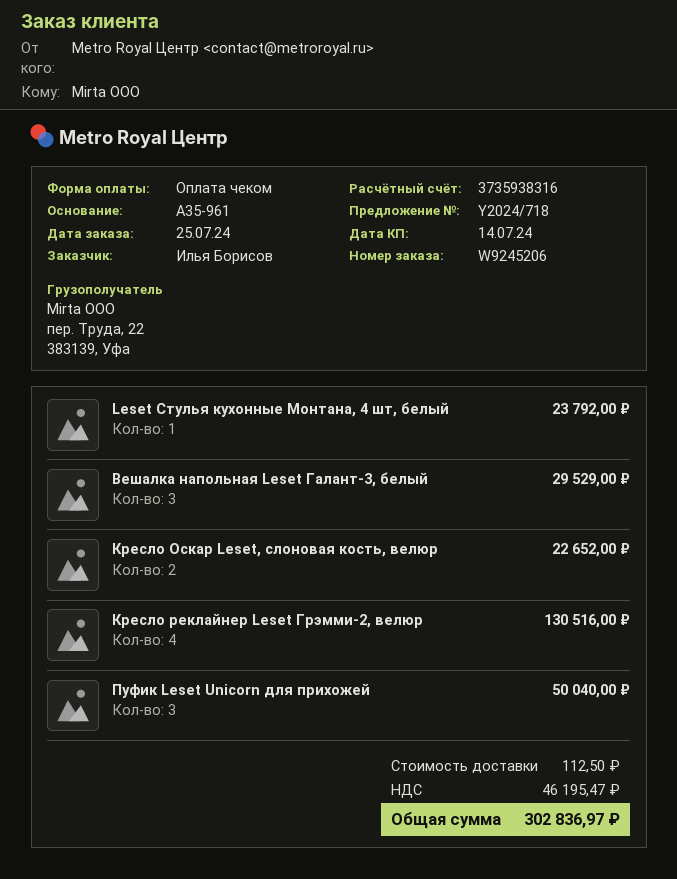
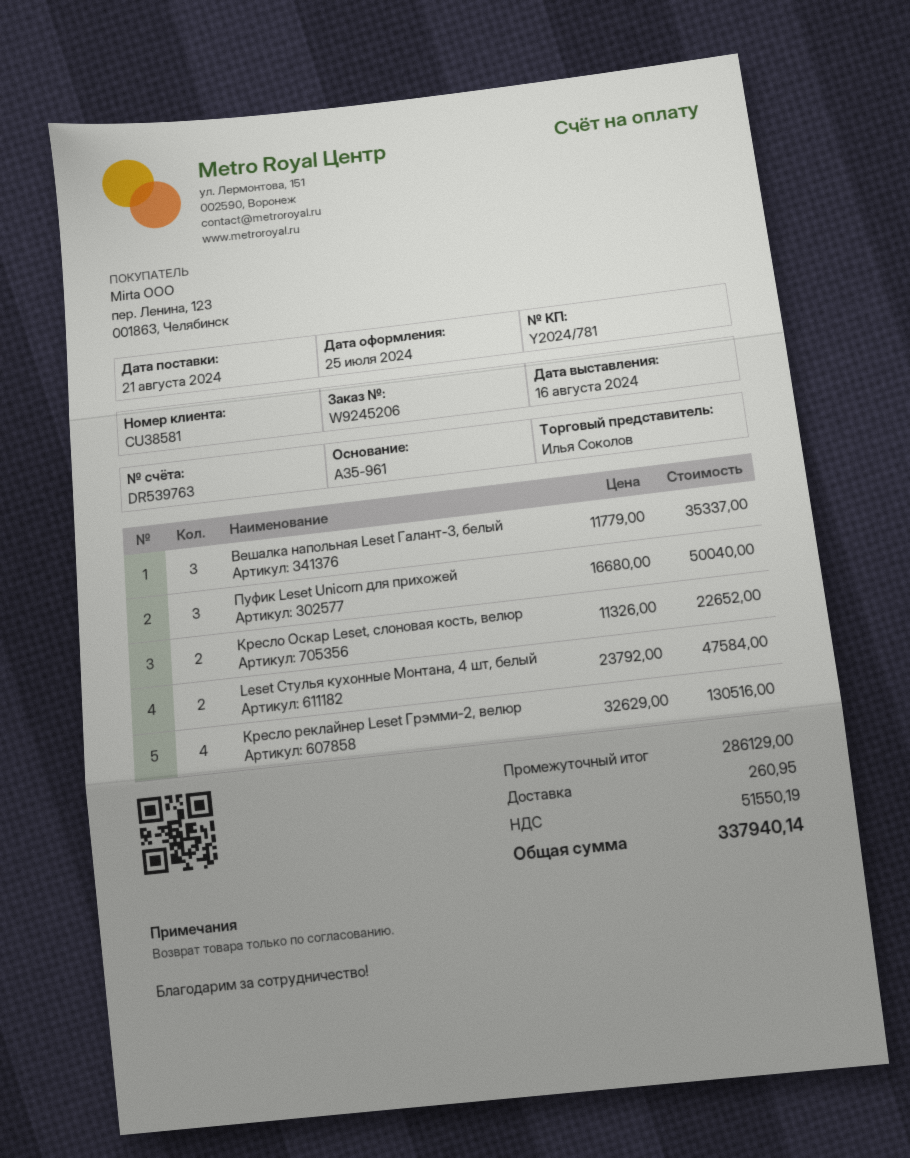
quote number: Y2024/718 -> Y2024/781
Leset Стулья кухонные Монтана, 4 шт, белый: 1 for 23792.00 -> 2 for 47584.00
Вешалка напольная Leset Галант-3, белый: 3 for 29529.00 -> 3 for 35337.00
shipping: 112.50 -> 260.95
tax: 46195.47 -> 51550.19
total: 302836.97 -> 337940.14

